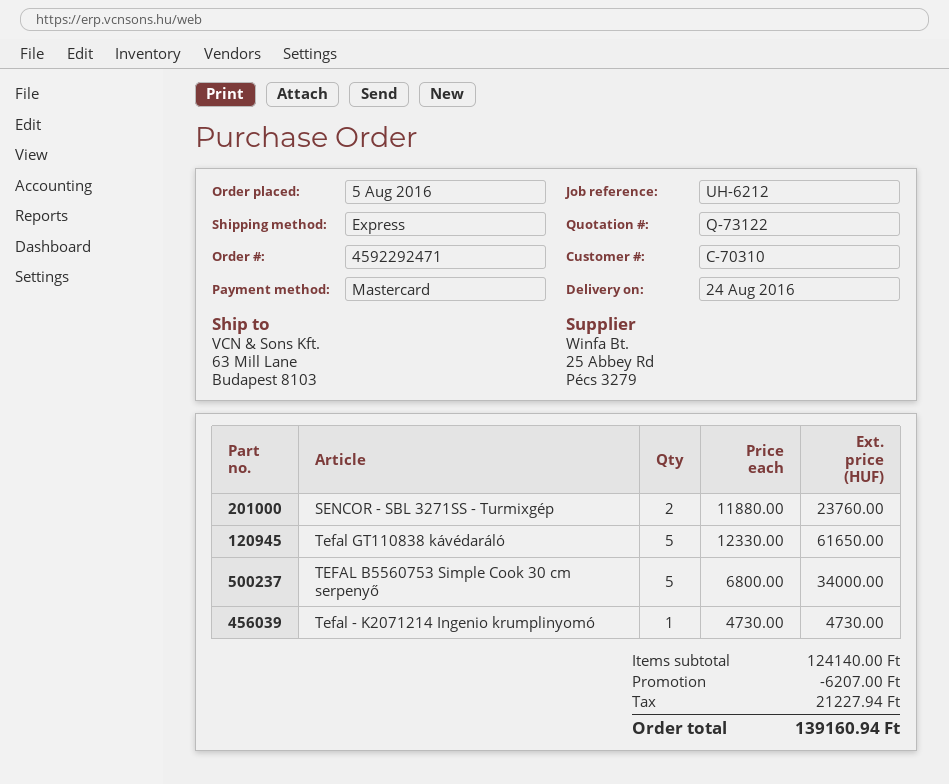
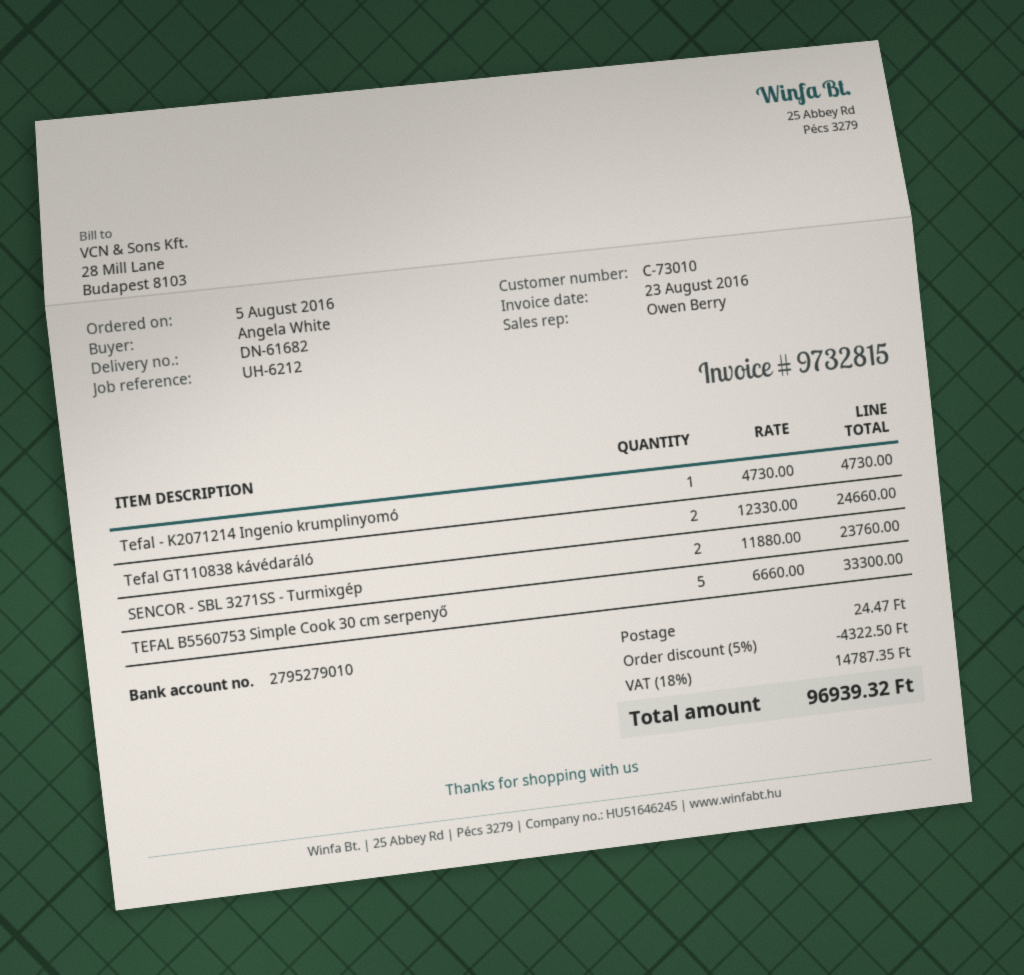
customer number: C-70310 -> C-73010
Tefal GT110838 kávédaráló: 5 x 12330.00 = 61650.00 -> 2 x 12330.00 = 24660.00
TEFAL B5560753 Simple Cook 30 cm serpenyő: 5 x 6800.00 = 34000.00 -> 5 x 6660.00 = 33300.00
discount: 6207.00 -> 4322.50
shipping: none -> 24.47
tax: 21227.94 -> 14787.35
total: 139160.94 -> 96939.32

